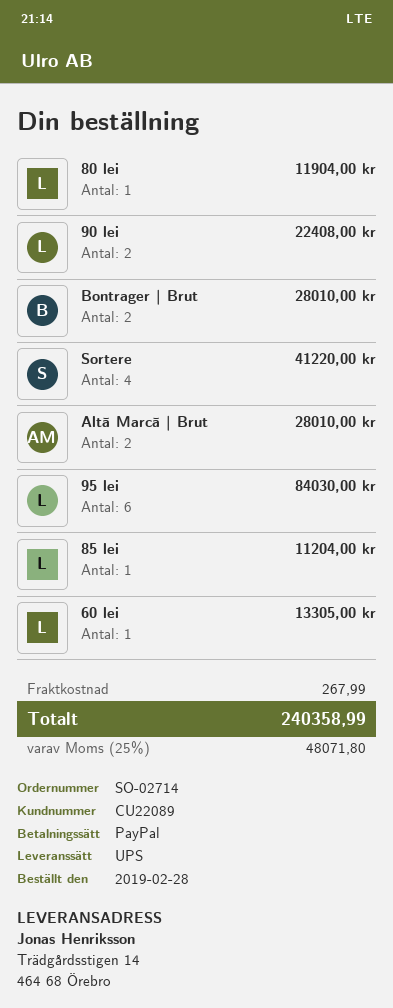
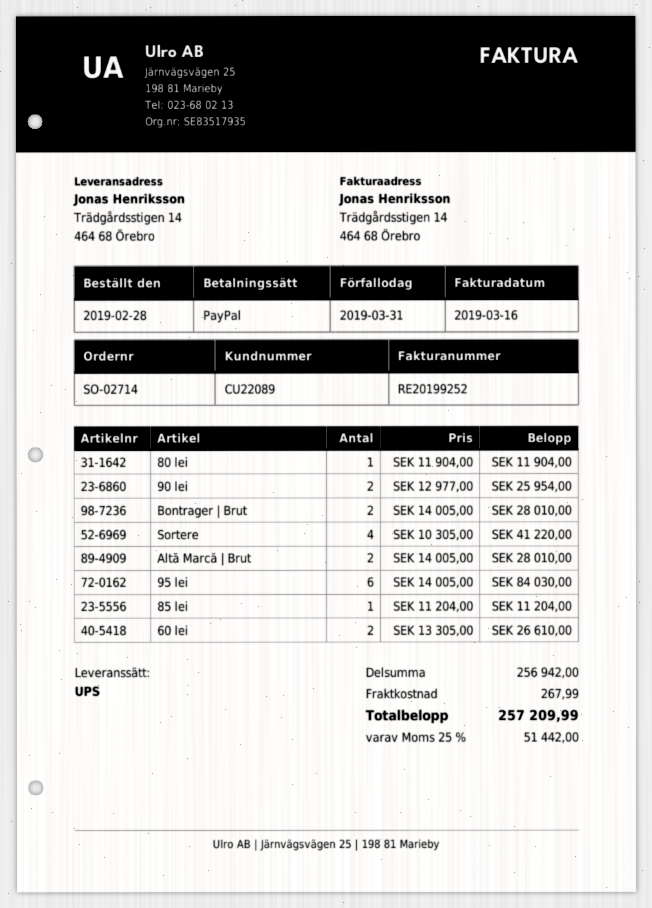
90 lei: 2 for 22408.00 -> 2 for 25954.00
60 lei: 1 for 13305.00 -> 2 for 26610.00
tax: 25% = 48071.80 -> 25% = 51442.00
total: 240358.99 -> 257209.99

